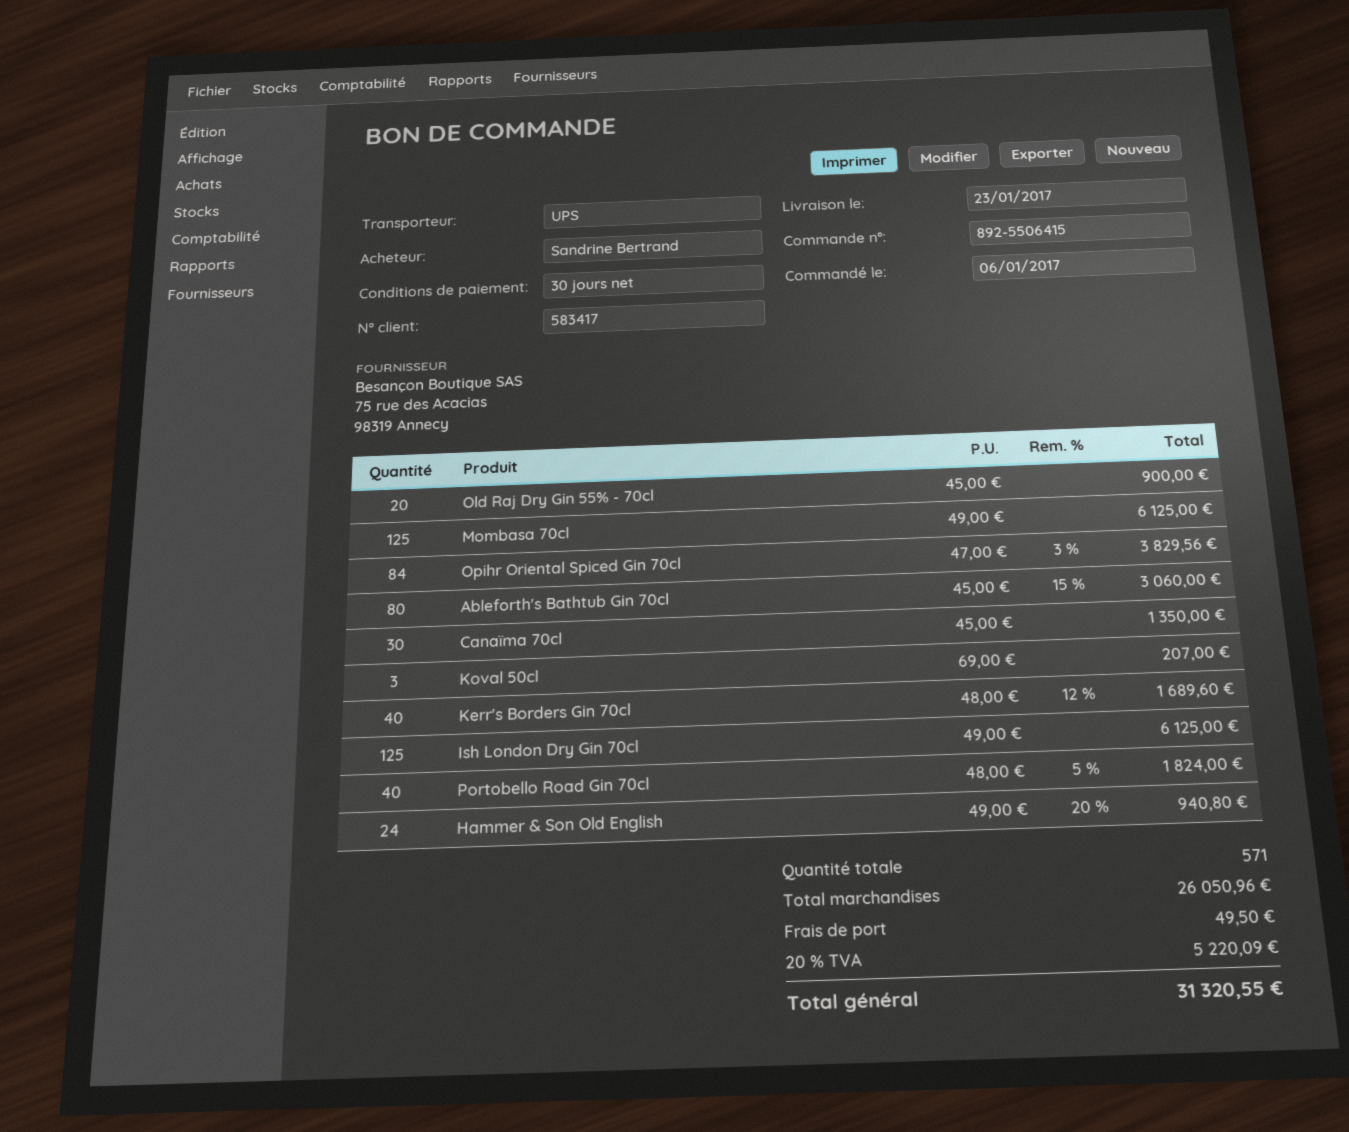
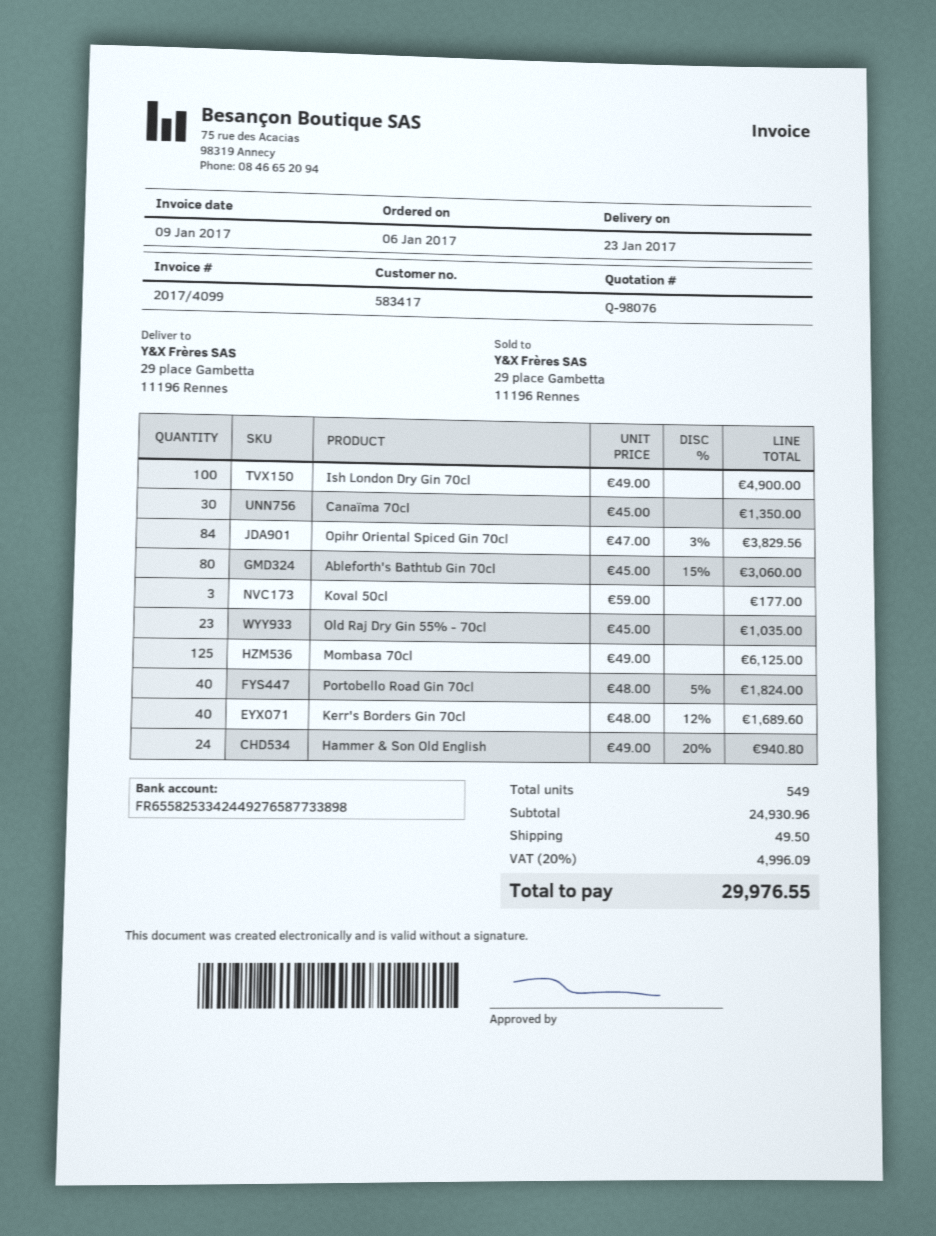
Old Raj Dry Gin 55% - 70cl: 20 x 45.00 = 900.00 -> 23 x 45.00 = 1035.00
Koval 50cl: 3 x 69.00 = 207.00 -> 3 x 59.00 = 177.00
Ish London Dry Gin 70cl: 125 x 49.00 = 6125.00 -> 100 x 49.00 = 4900.00
total quantity: 571 -> 549
subtotal: 26050.96 -> 24930.96
tax: 20% = 5220.09 -> 20% = 4996.09
total: 31320.55 -> 29976.55

